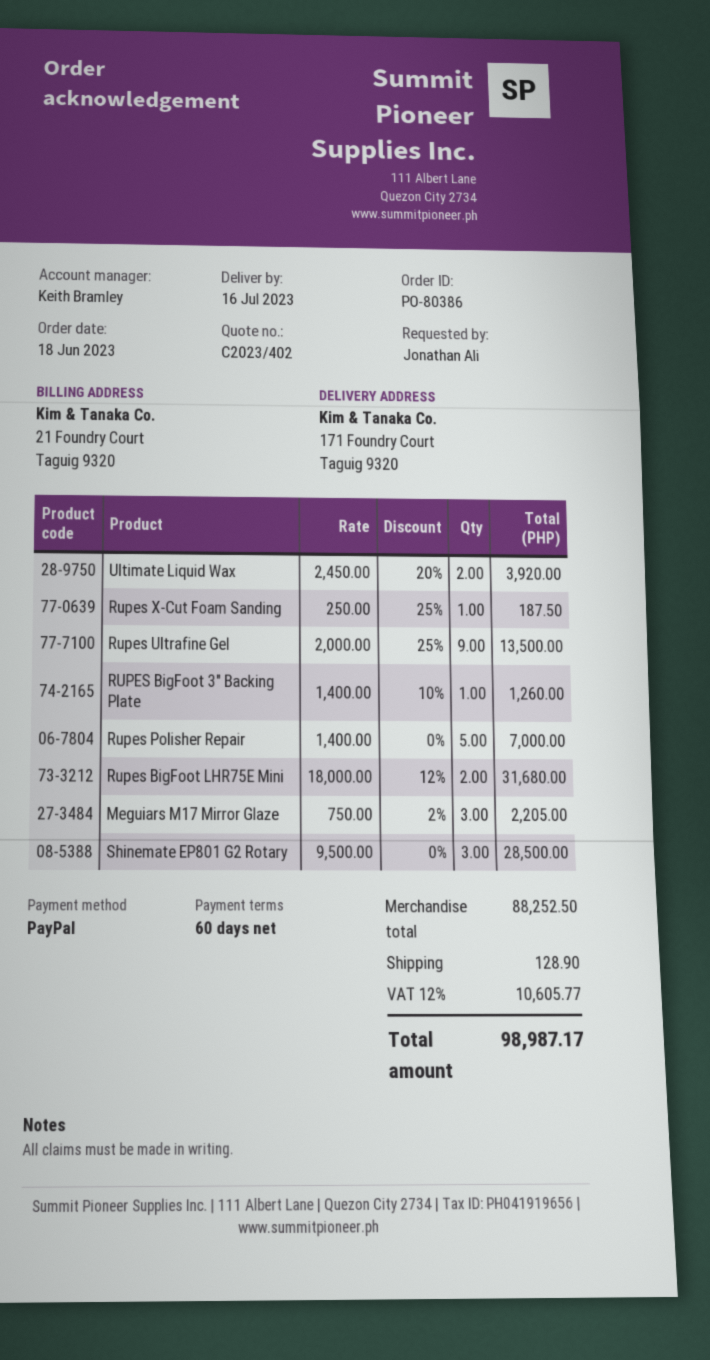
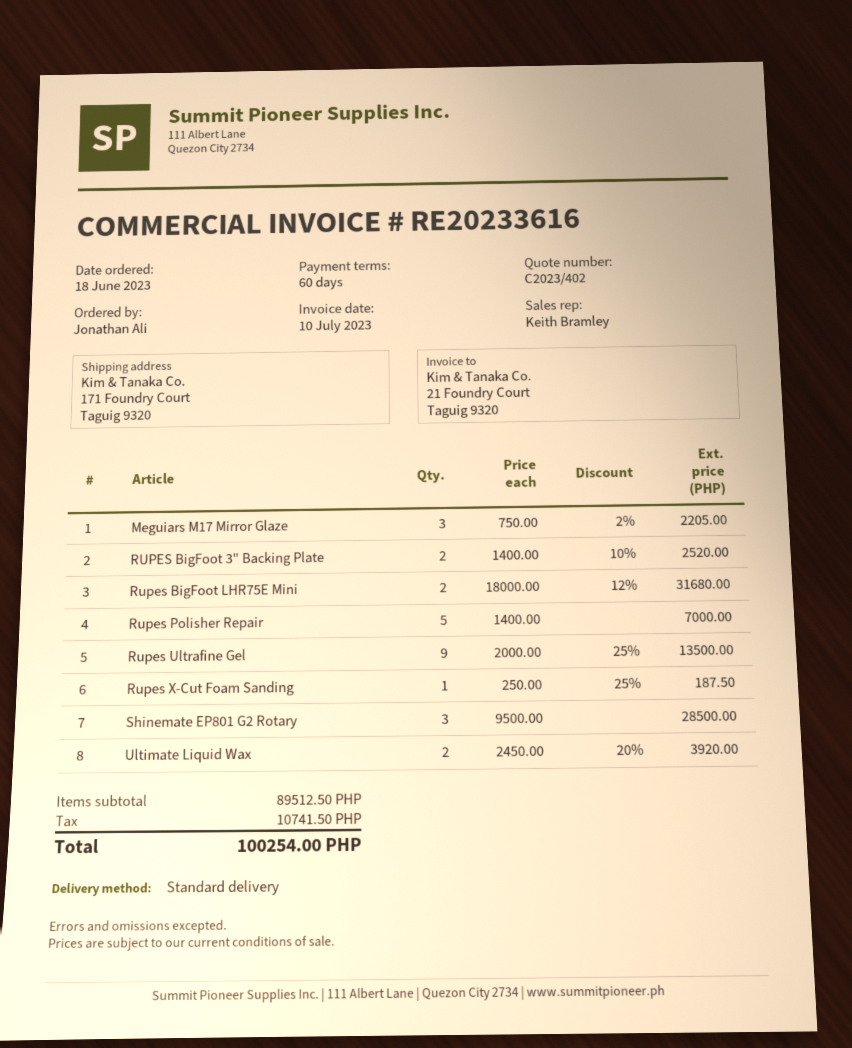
RUPES BigFoot 3" Backing Plate: 1 x 1400.00 - 10% = 1260.00 -> 2 x 1400.00 - 10% = 2520.00
subtotal: 88252.50 -> 89512.50
shipping: 128.90 -> none
tax: 10605.77 -> 10741.50
total: 98987.17 -> 100254.00

